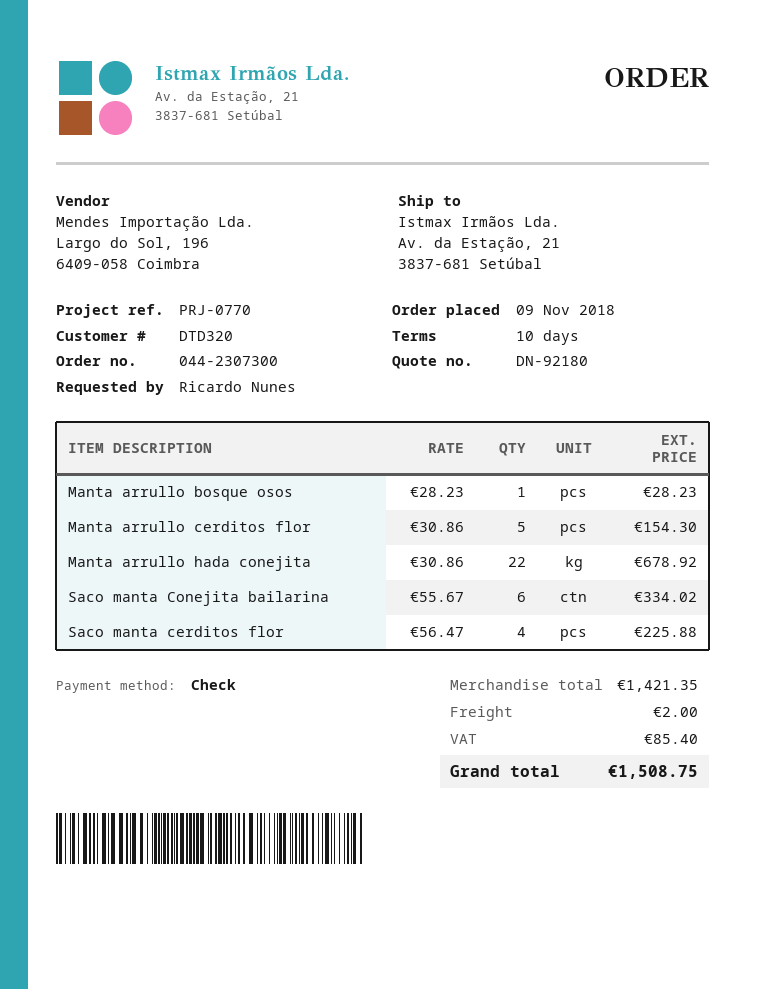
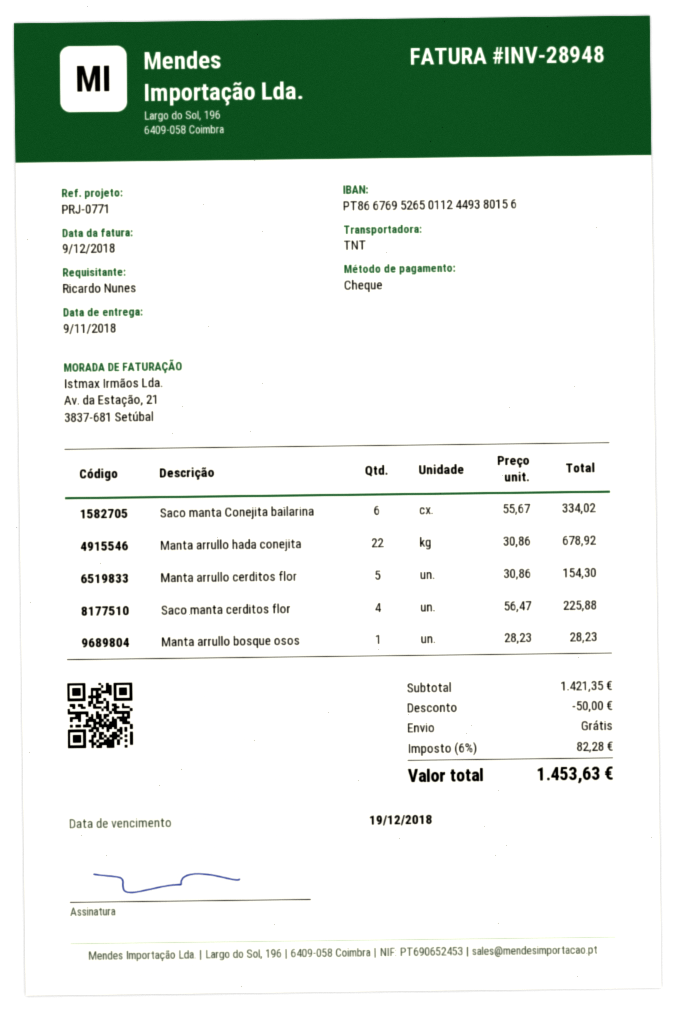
reference: PRJ-0770 -> PRJ-0771
discount: none -> 50.00
shipping: 2.00 -> 0.00
tax: 85.40 -> 82.28
total: 1508.75 -> 1453.63

